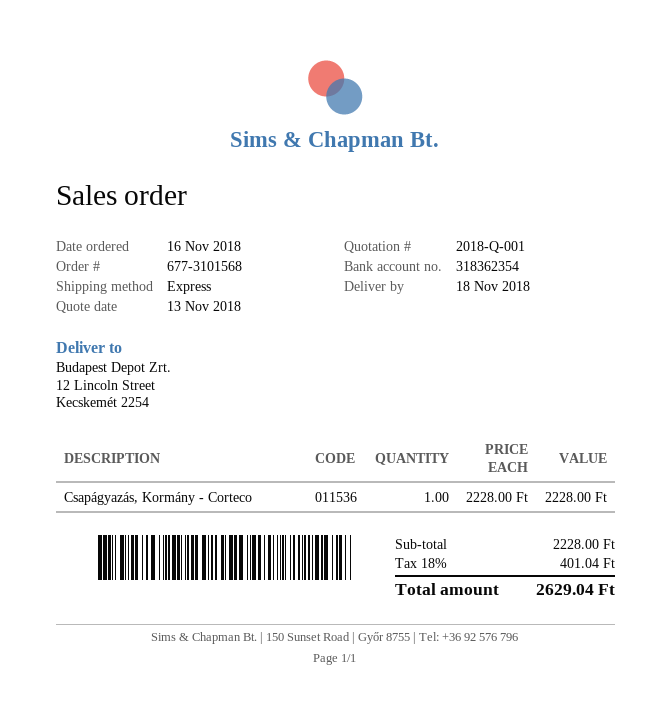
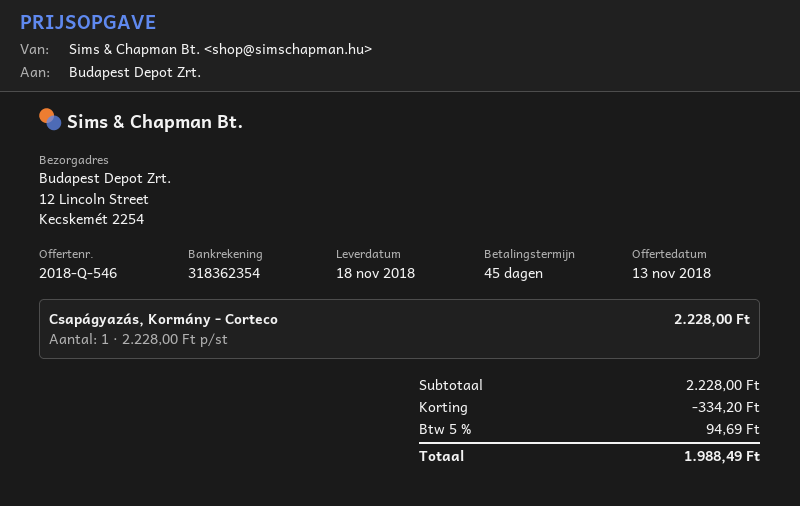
quote number: 2018-Q-001 -> 2018-Q-546
discount: none -> 334.20
tax: 18% = 401.04 -> 5% = 94.69
total: 2629.04 -> 1988.49

